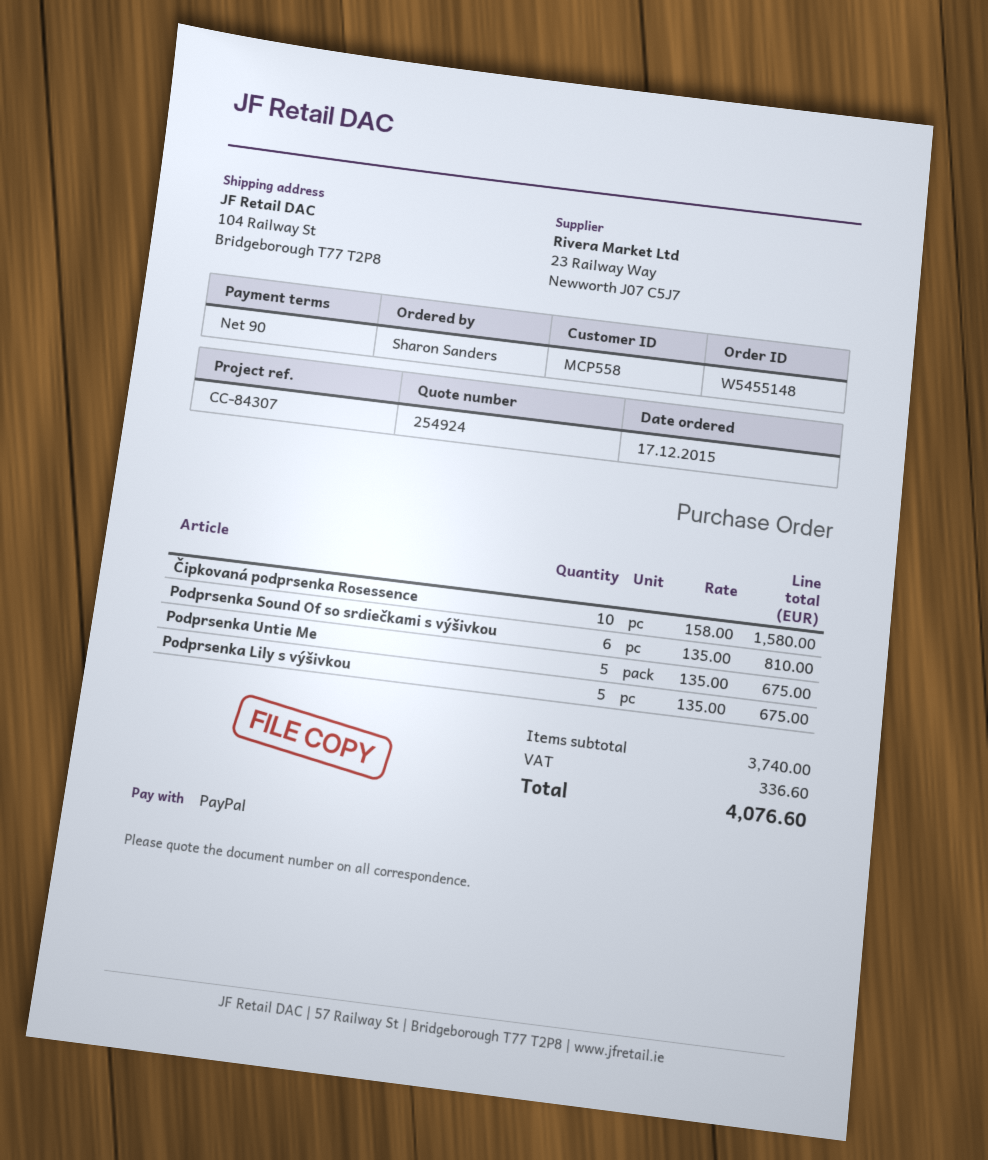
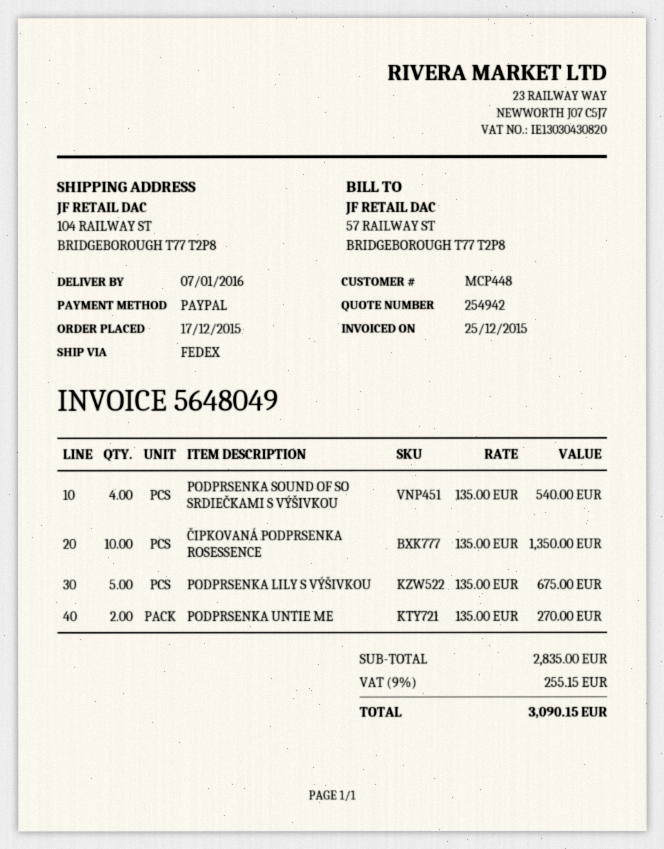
quote number: 254924 -> 254942
customer number: MCP558 -> MCP448
Čipkovaná podprsenka Rosessence: 10 x 158.00 = 1580.00 -> 10 x 135.00 = 1350.00
Podprsenka Sound Of so srdiečkami s výšivkou: 6 x 135.00 = 810.00 -> 4 x 135.00 = 540.00
Podprsenka Untie Me: 5 x 135.00 = 675.00 -> 2 x 135.00 = 270.00
subtotal: 3740.00 -> 2835.00
tax: 336.60 -> 255.15
total: 4076.60 -> 3090.15

